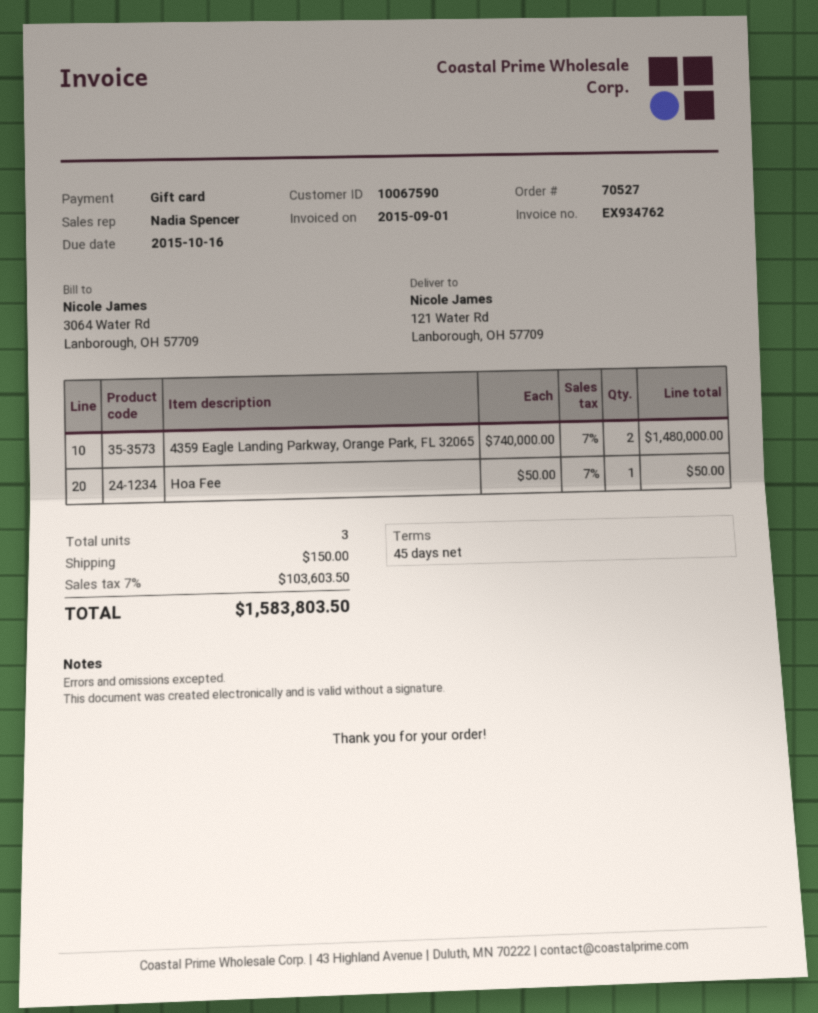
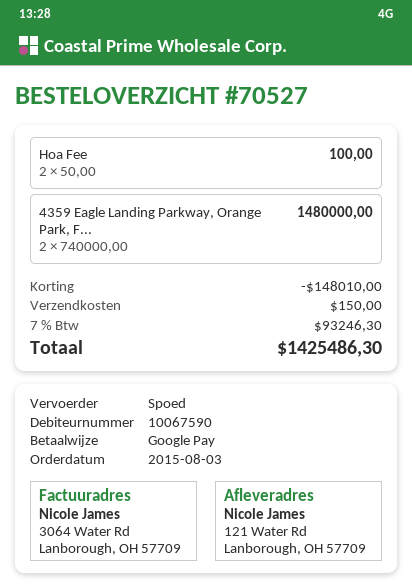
payment method: gift card -> Google Pay
Hoa Fee: 1 x 50.00 = 50.00 -> 2 x 50.00 = 100.00
discount: none -> 148010.00
tax: 7% = 103603.50 -> 7% = 93246.30
total: 1583803.50 -> 1425486.30

